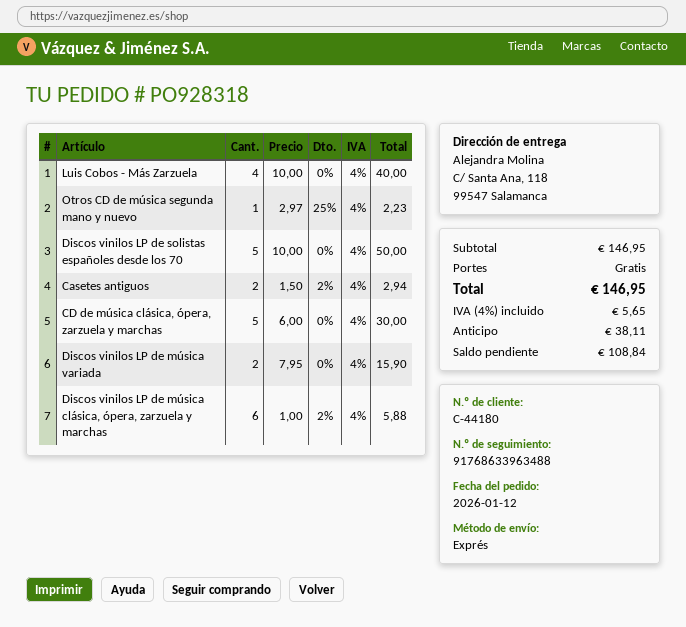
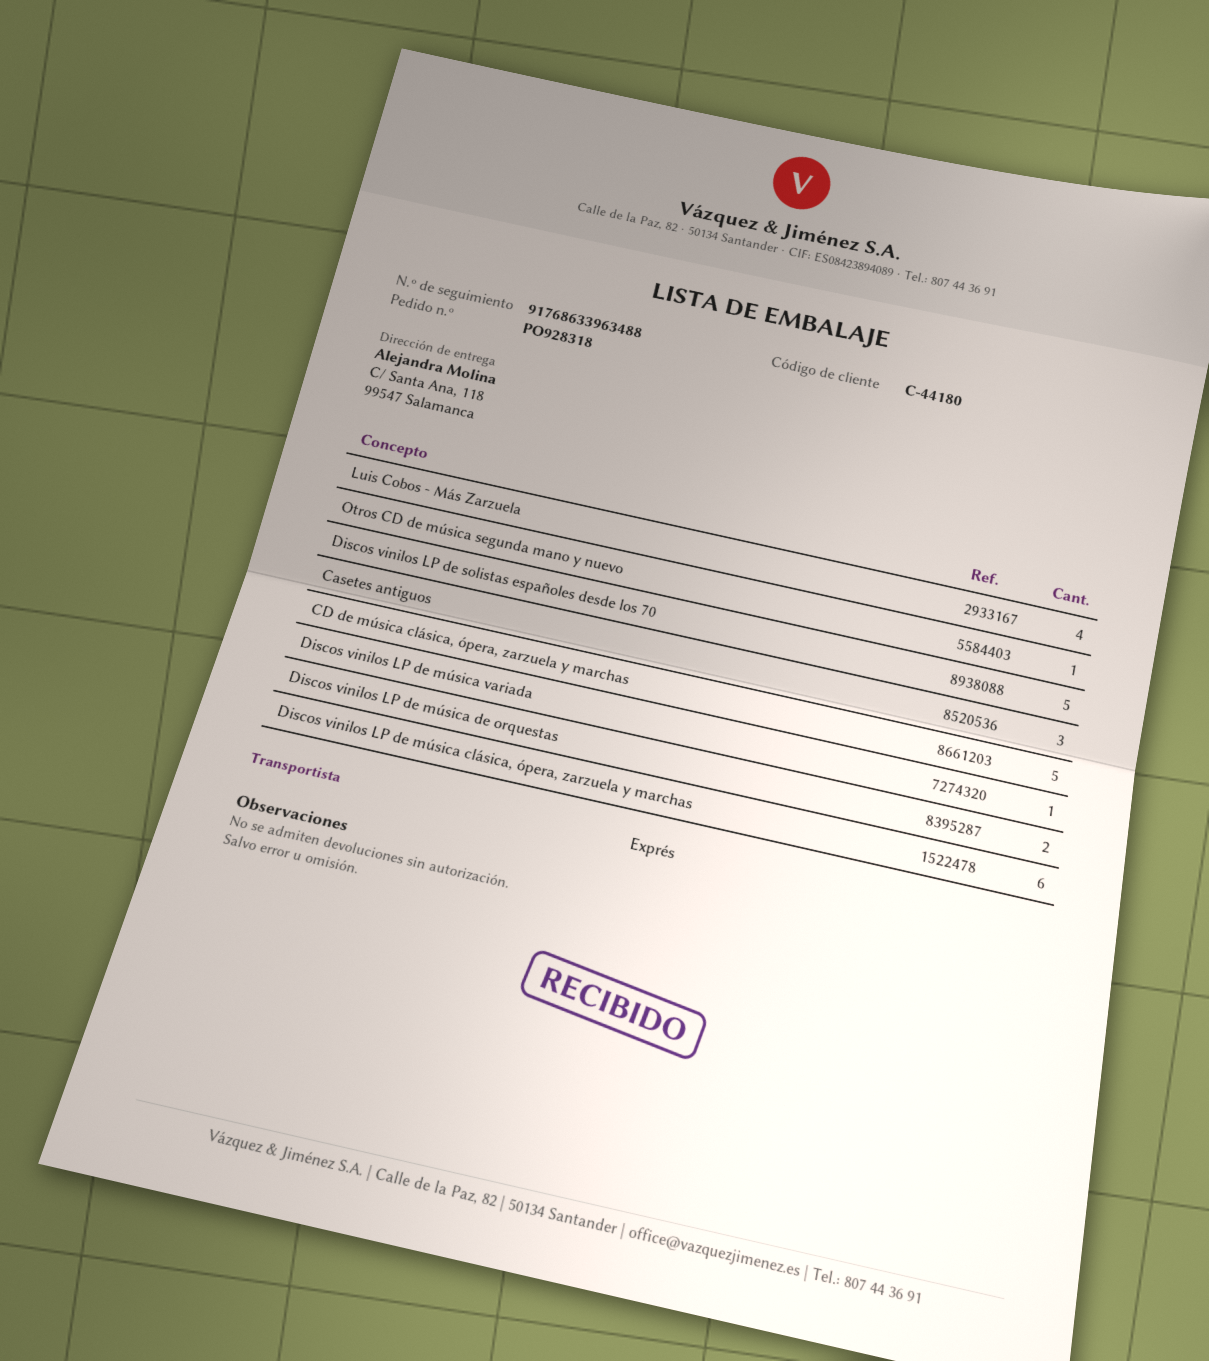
Casetes antiguos: 2 -> 3
Discos vinilos LP de música variada: 2 -> 1
Discos vinilos LP de música de orquestas: none -> 2

